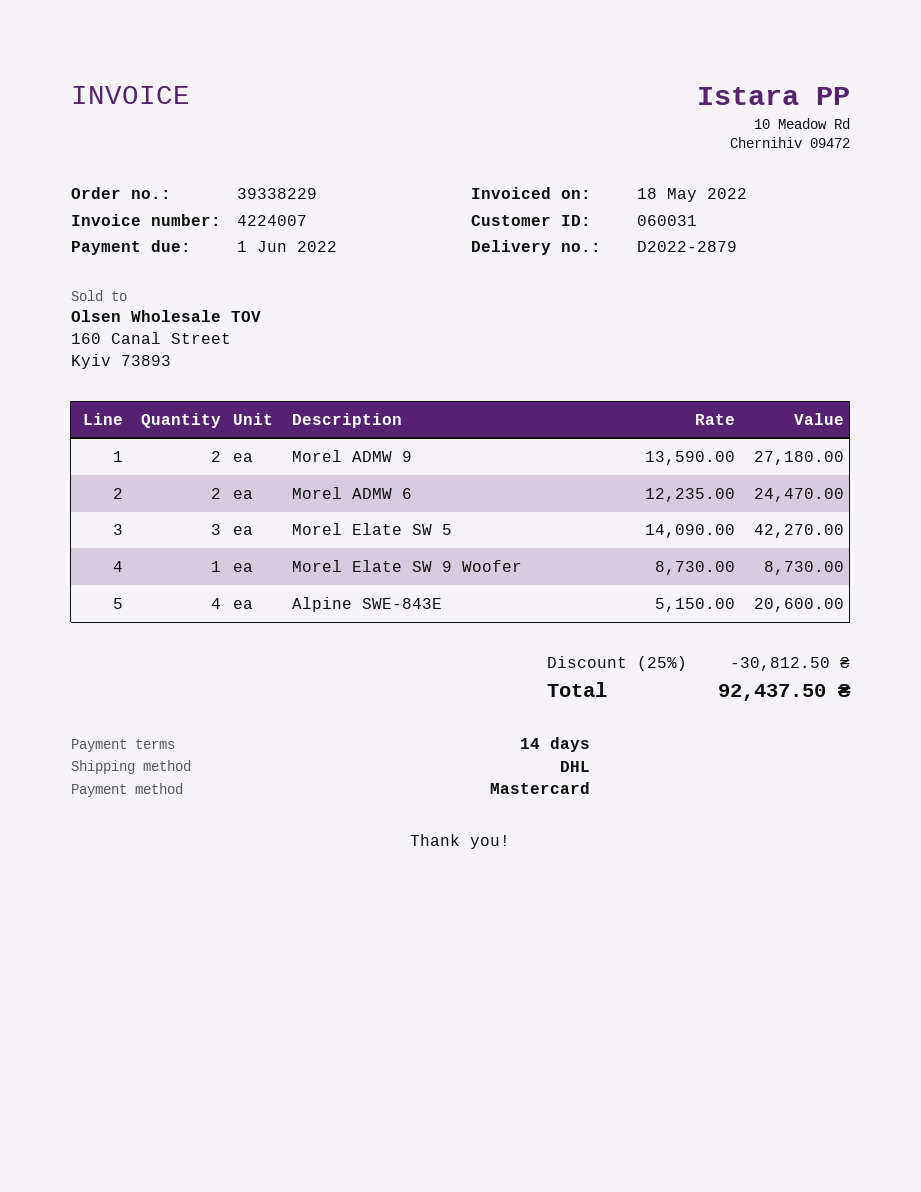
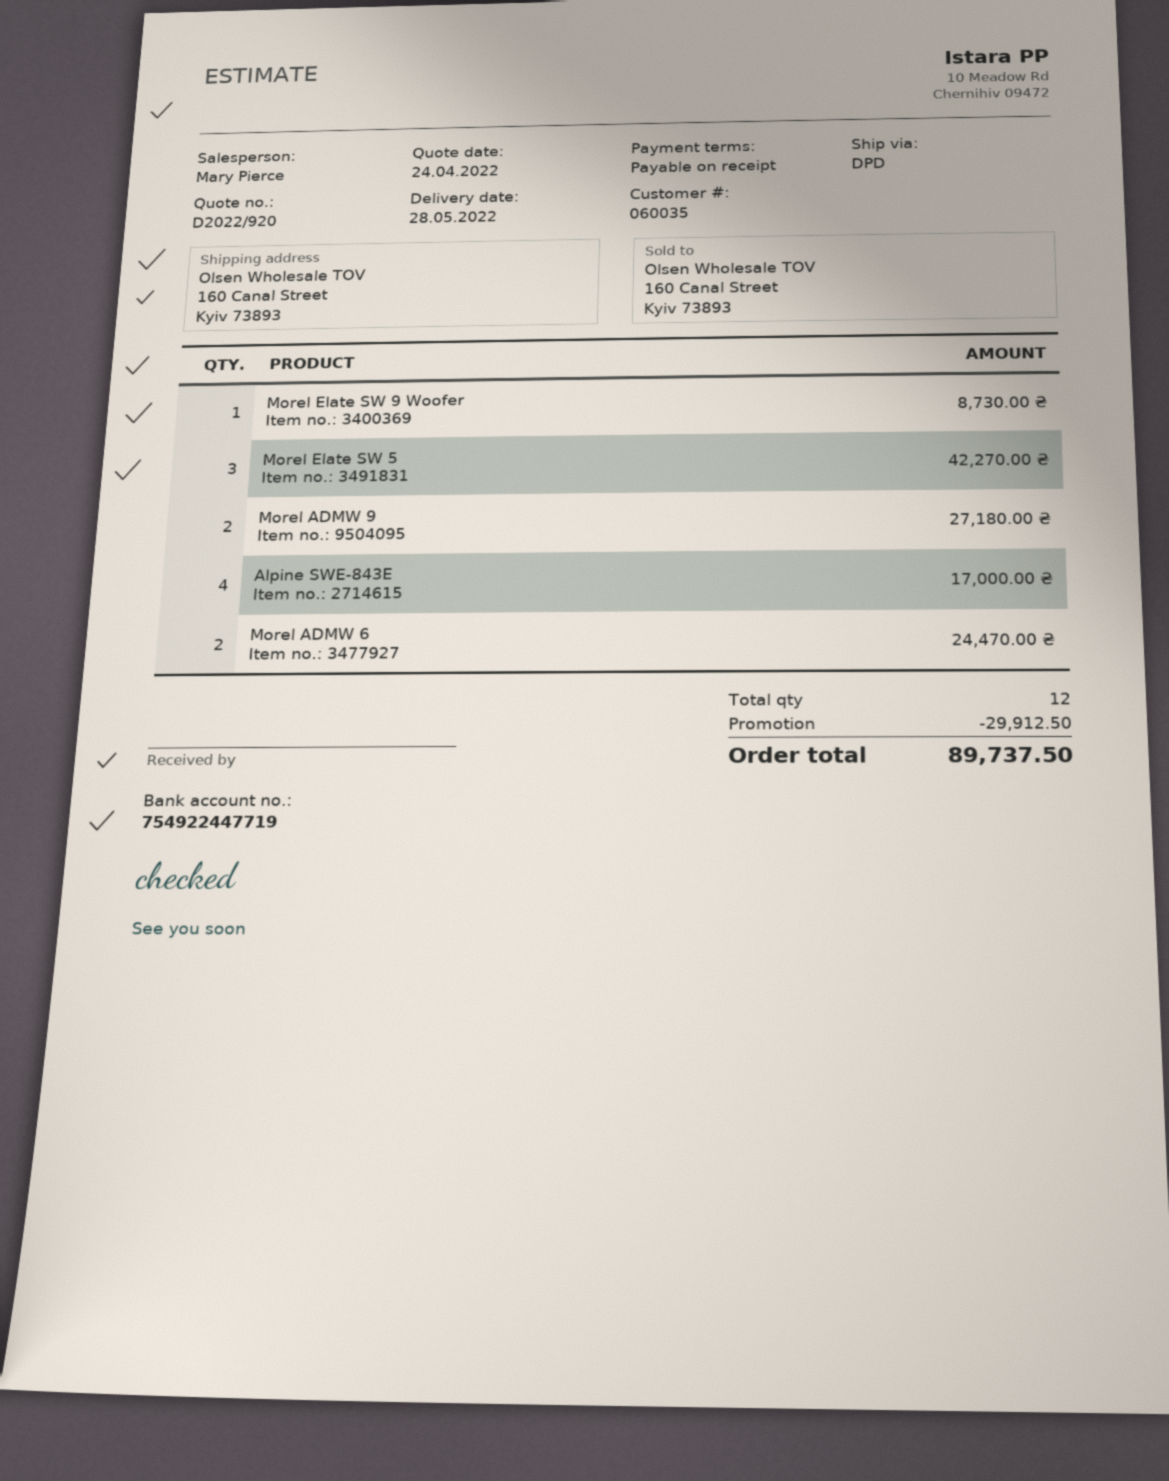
payment terms: 14 days -> on receipt
customer number: 060031 -> 060035
shipping method: DHL -> DPD
Alpine SWE-843E: 4 for 20600.00 -> 4 for 17000.00
discount: 30812.50 -> 29912.50
total: 92437.50 -> 89737.50

